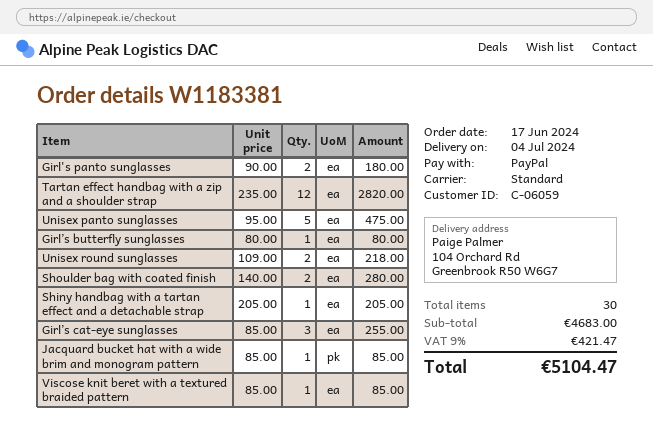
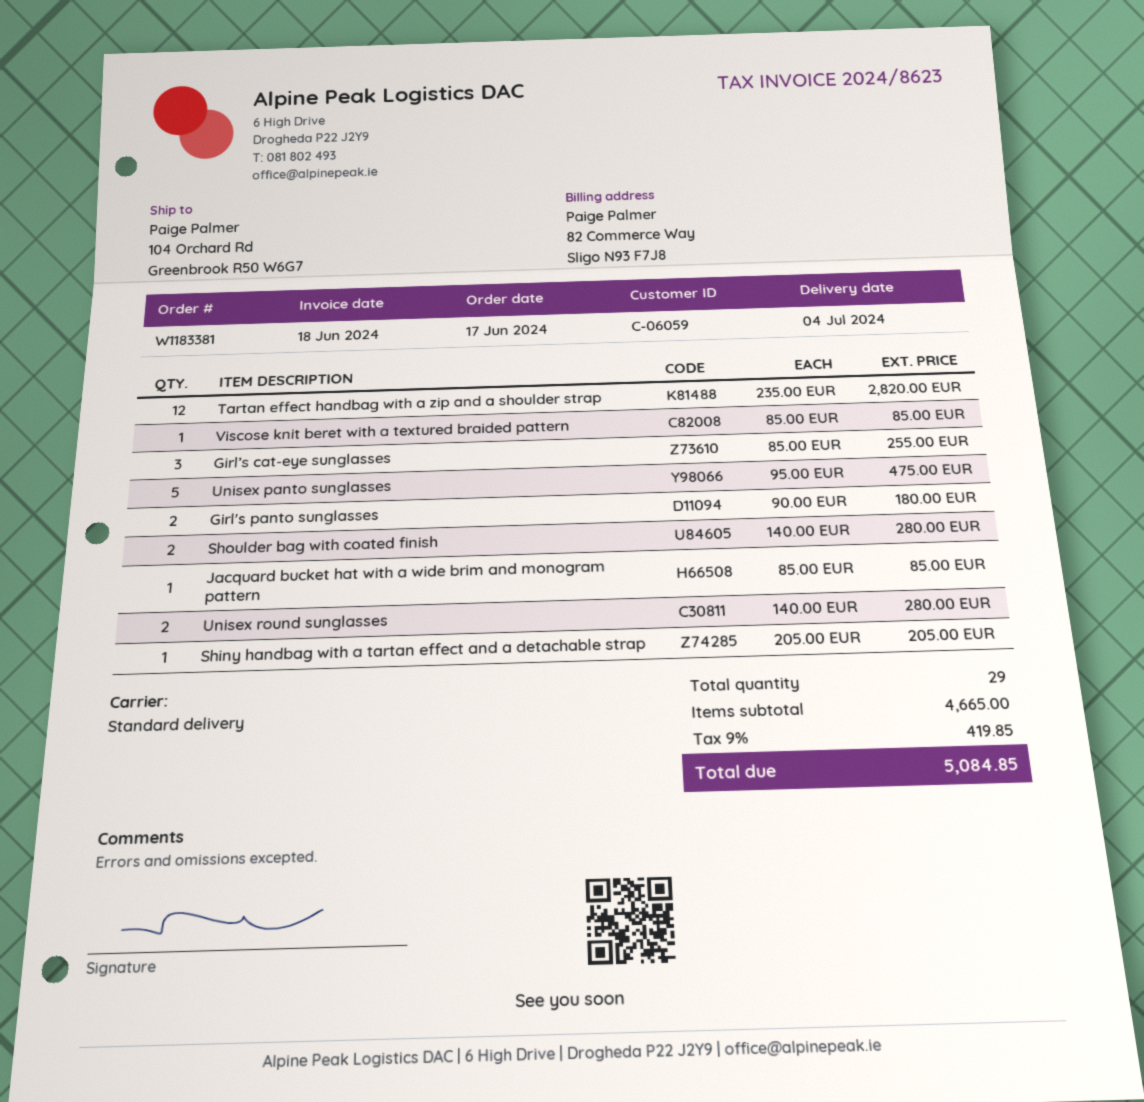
Girl’s butterfly sunglasses: 1 x 80.00 = 80.00 -> none
Unisex round sunglasses: 2 x 109.00 = 218.00 -> 2 x 140.00 = 280.00
total quantity: 30 -> 29
subtotal: 4683.00 -> 4665.00
tax: 9% = 421.47 -> 9% = 419.85
total: 5104.47 -> 5084.85

